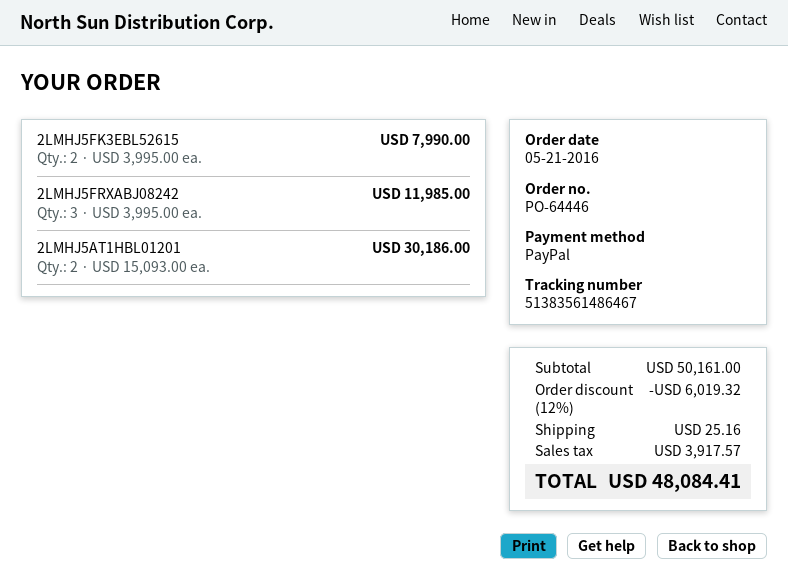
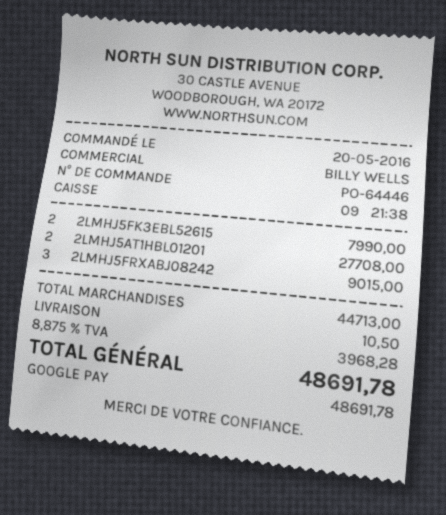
order date: 2016-05-21 -> 2016-05-20
payment method: PayPal -> Google Pay
2LMHJ5FRXABJ08242: 3 for 11985.00 -> 3 for 9015.00
2LMHJ5AT1HBL01201: 2 for 30186.00 -> 2 for 27708.00
subtotal: 50161.00 -> 44713.00
discount: 12% = 6019.32 -> none
shipping: 25.16 -> 10.50
tax: 3917.57 -> 3968.28
total: 48084.41 -> 48691.78

